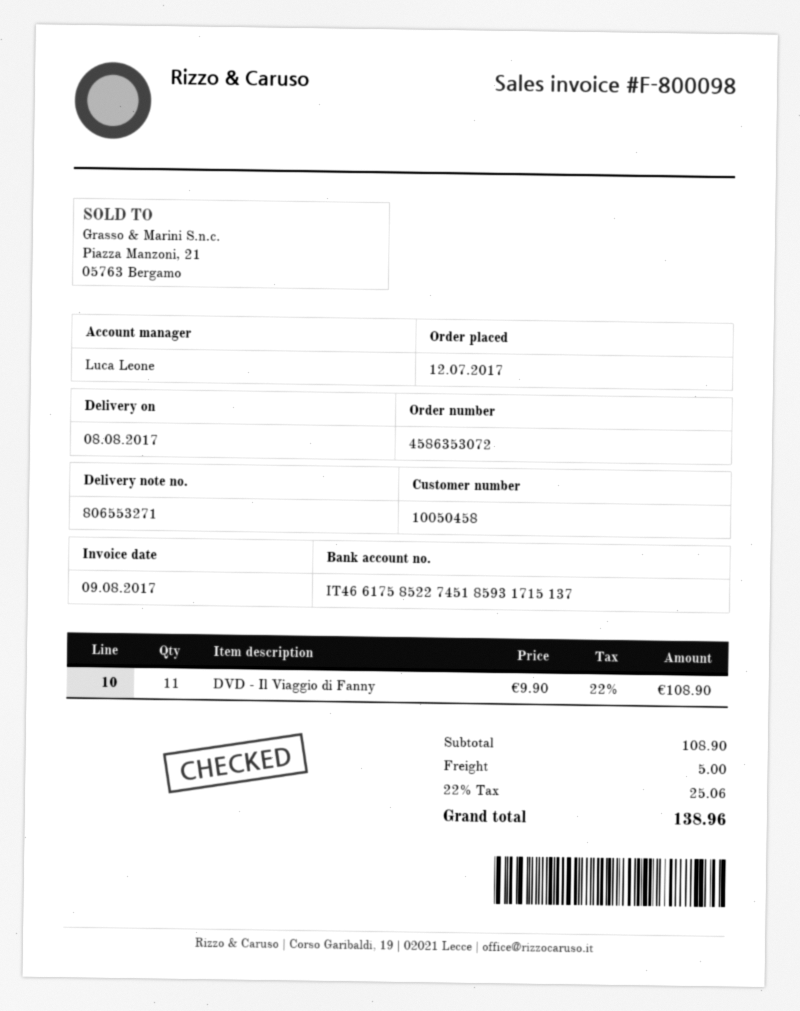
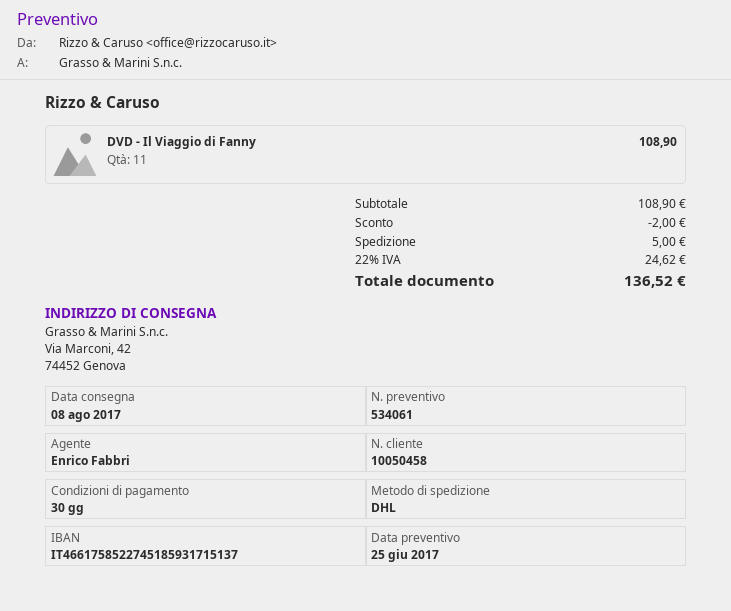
sales rep: Luca Leone -> Enrico Fabbri
discount: none -> 2.00
tax: 22% = 25.06 -> 22% = 24.62
total: 138.96 -> 136.52

